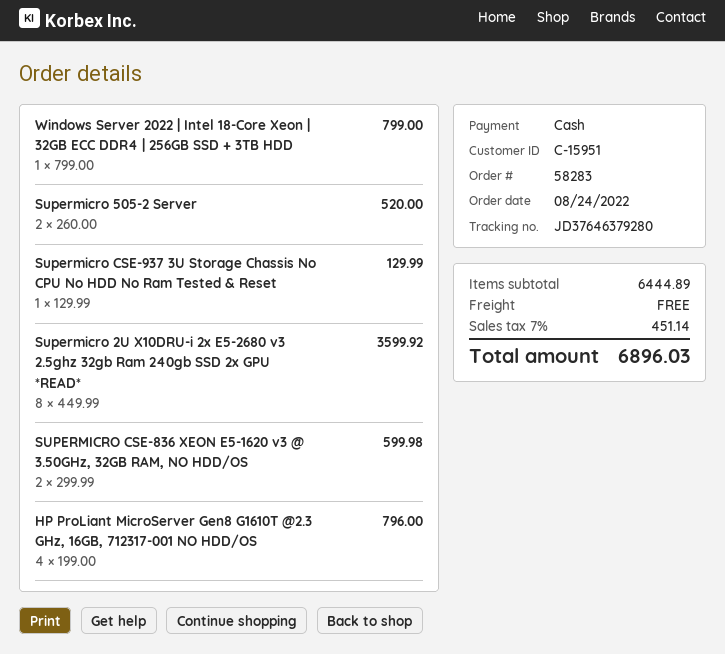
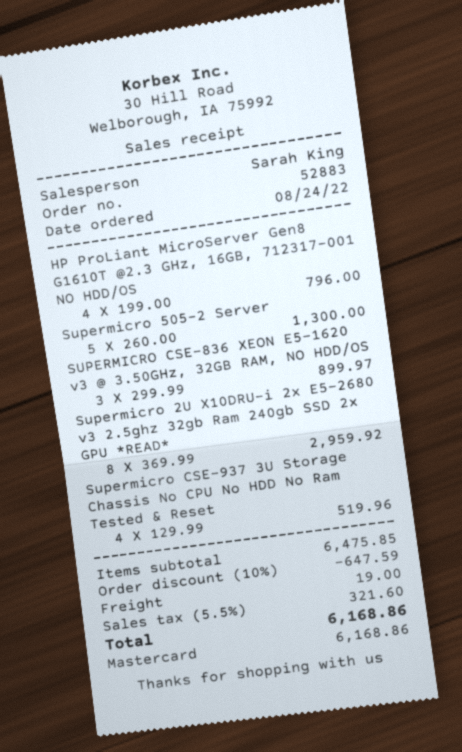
order number: 58283 -> 52883
payment method: cash -> Mastercard
Windows Server 2022 | Intel 18-Core Xeon | 32GB ECC DDR4 | 256GB SSD + 3TB HDD: 1 x 799.00 = 799.00 -> none
Supermicro 505-2 Server: 2 x 260.00 = 520.00 -> 5 x 260.00 = 1300.00
Supermicro CSE-937 3U Storage Chassis No CPU No HDD No Ram Tested & Reset: 1 x 129.99 = 129.99 -> 4 x 129.99 = 519.96
Supermicro 2U X10DRU-i 2x E5-2680 v3 2.5ghz 32gb Ram 240gb SSD 2x GPU *READ*: 8 x 449.99 = 3599.92 -> 8 x 369.99 = 2959.92
SUPERMICRO CSE-836 XEON E5-1620 v3 @ 3.50GHz, 32GB RAM, NO HDD/OS: 2 x 299.99 = 599.98 -> 3 x 299.99 = 899.97
subtotal: 6444.89 -> 6475.85
discount: none -> 10% = 647.59
shipping: 0.00 -> 19.00
tax: 7% = 451.14 -> 5.5% = 321.60
total: 6896.03 -> 6168.86

